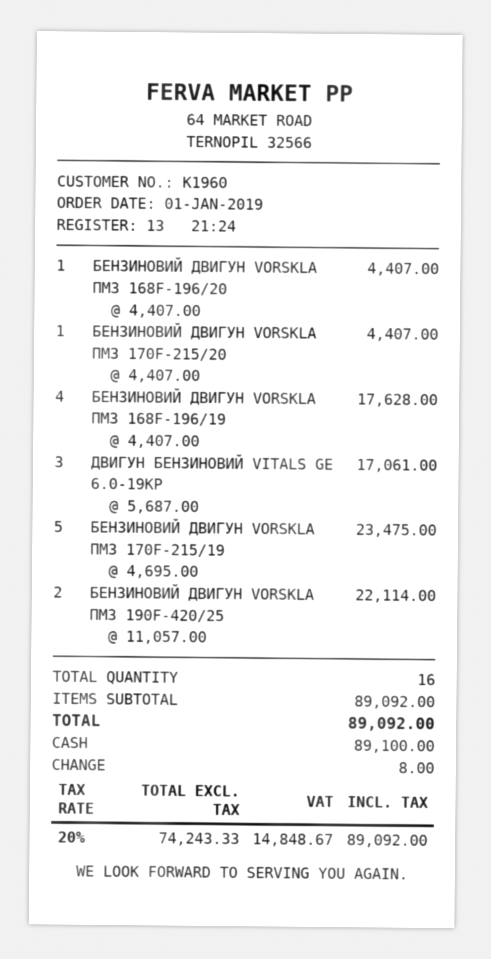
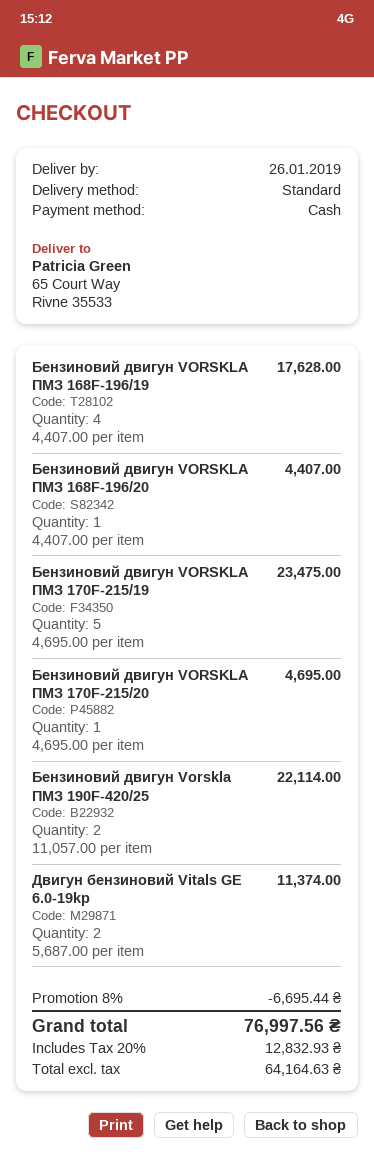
БЕНЗИНОВИЙ ДВИГУН VORSKLA ПМЗ 170F-215/20: 1 x 4407.00 = 4407.00 -> 1 x 4695.00 = 4695.00
ДВИГУН БЕНЗИНОВИЙ VITALS GE 6.0-19KP: 3 x 5687.00 = 17061.00 -> 2 x 5687.00 = 11374.00
discount: none -> 8% = 6695.44
net: 74243.33 -> 64164.63
tax: 20% = 14848.67 -> 20% = 12832.93
total: 89092.00 -> 76997.56

